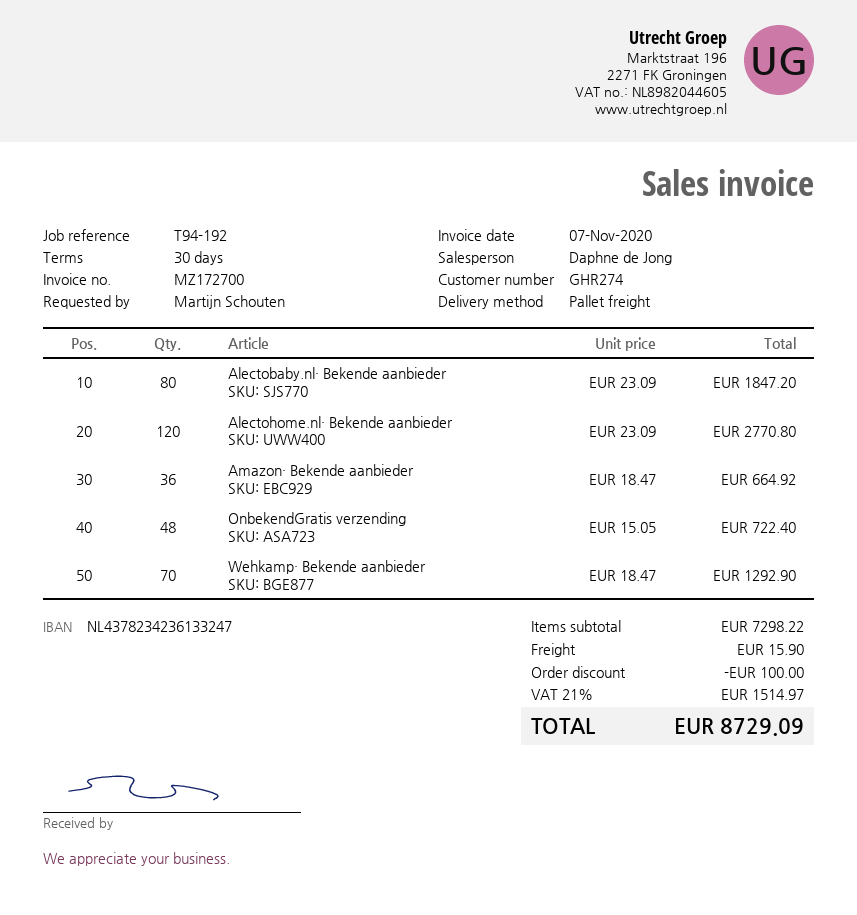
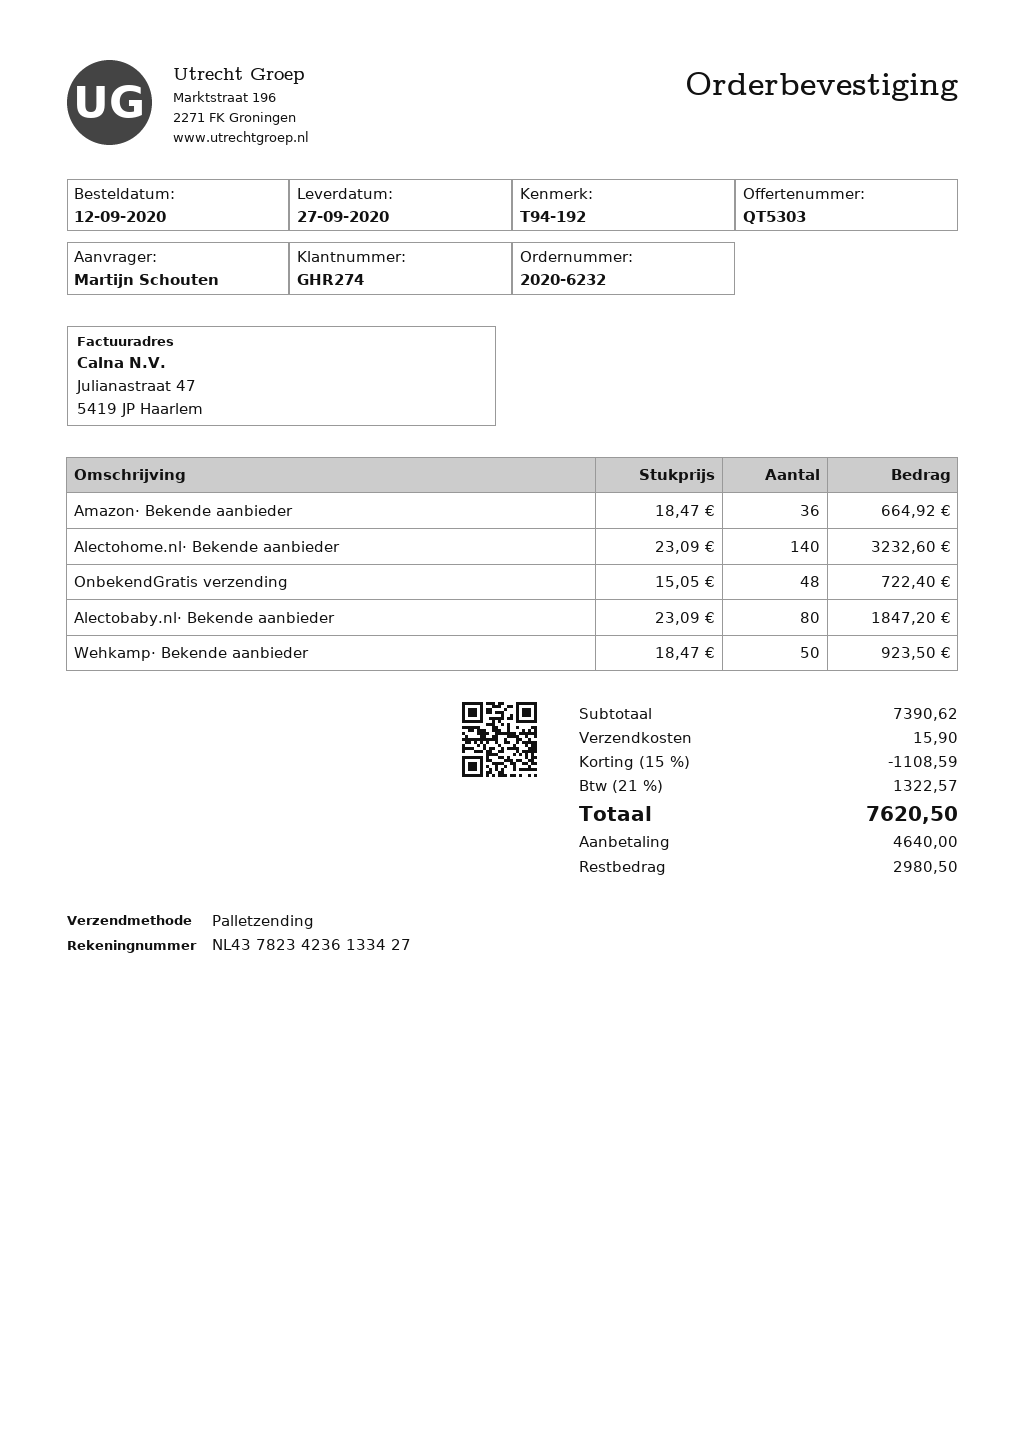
bank account: NL4378234236133247 -> NL4378234236133427
Alectohome.nl· Bekende aanbieder: 120 x 23.09 = 2770.80 -> 140 x 23.09 = 3232.60
Wehkamp· Bekende aanbieder: 70 x 18.47 = 1292.90 -> 50 x 18.47 = 923.50
subtotal: 7298.22 -> 7390.62
discount: 100.00 -> 1108.59
tax: 21% = 1514.97 -> 21% = 1322.57
total: 8729.09 -> 7620.50

